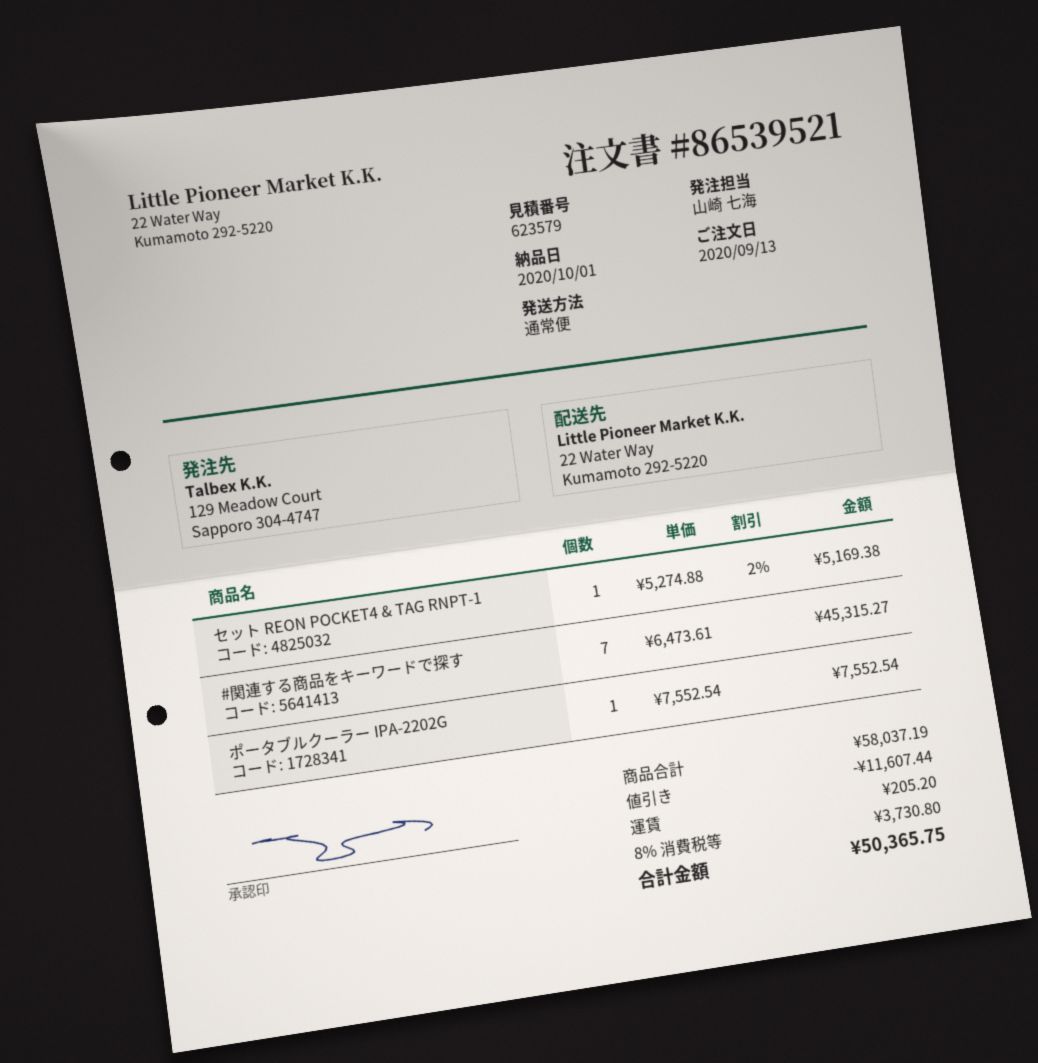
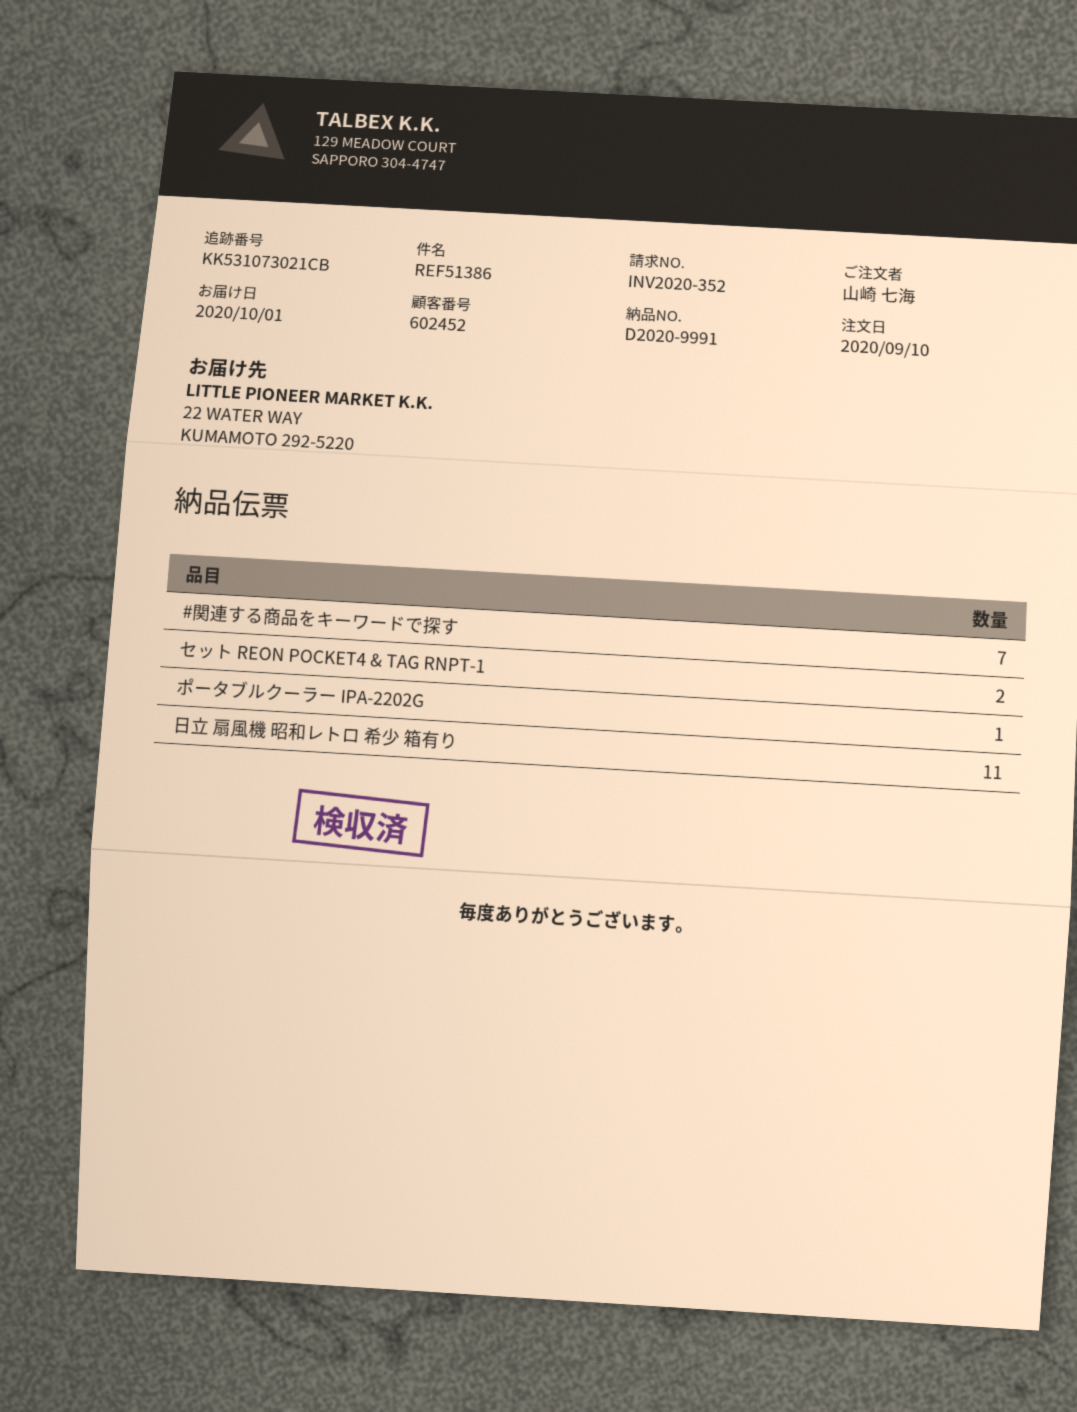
order date: 2020-09-13 -> 2020-09-10
セット REON POCKET4 & TAG RNPT-1: 1 -> 2
日立 扇風機 昭和レトロ 希少 箱有り: none -> 11

